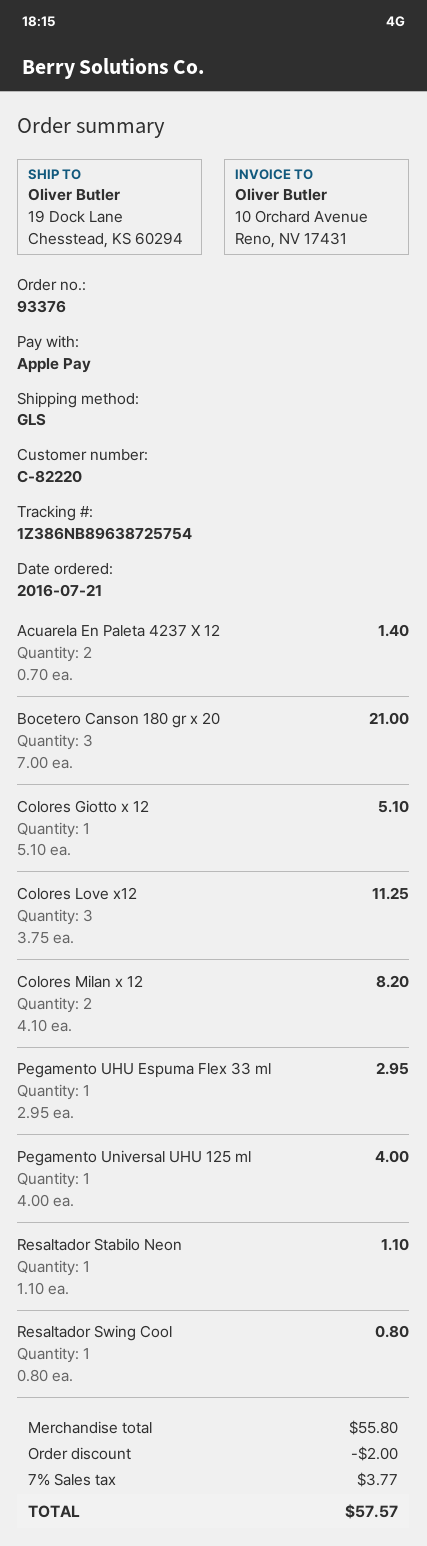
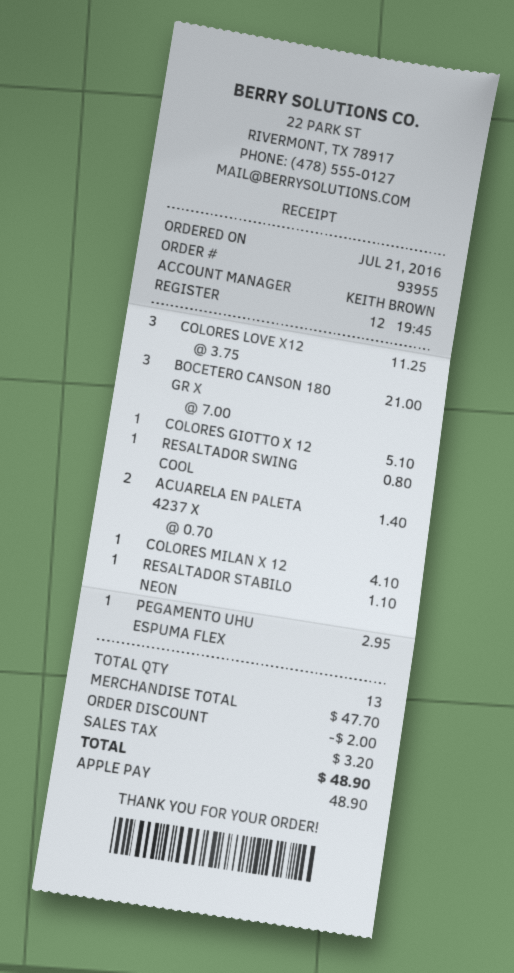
order number: 93376 -> 93955
Colores Milan x 12: 2 x 4.10 = 8.20 -> 1 x 4.10 = 4.10
Pegamento Universal UHU 125 ml: 1 x 4.00 = 4.00 -> none
subtotal: 55.80 -> 47.70
tax: 3.77 -> 3.20
total: 57.57 -> 48.90

